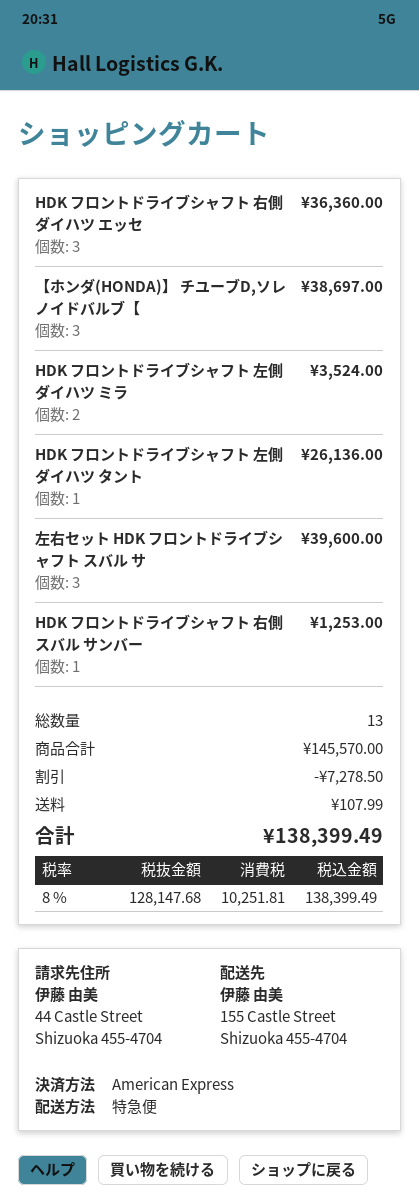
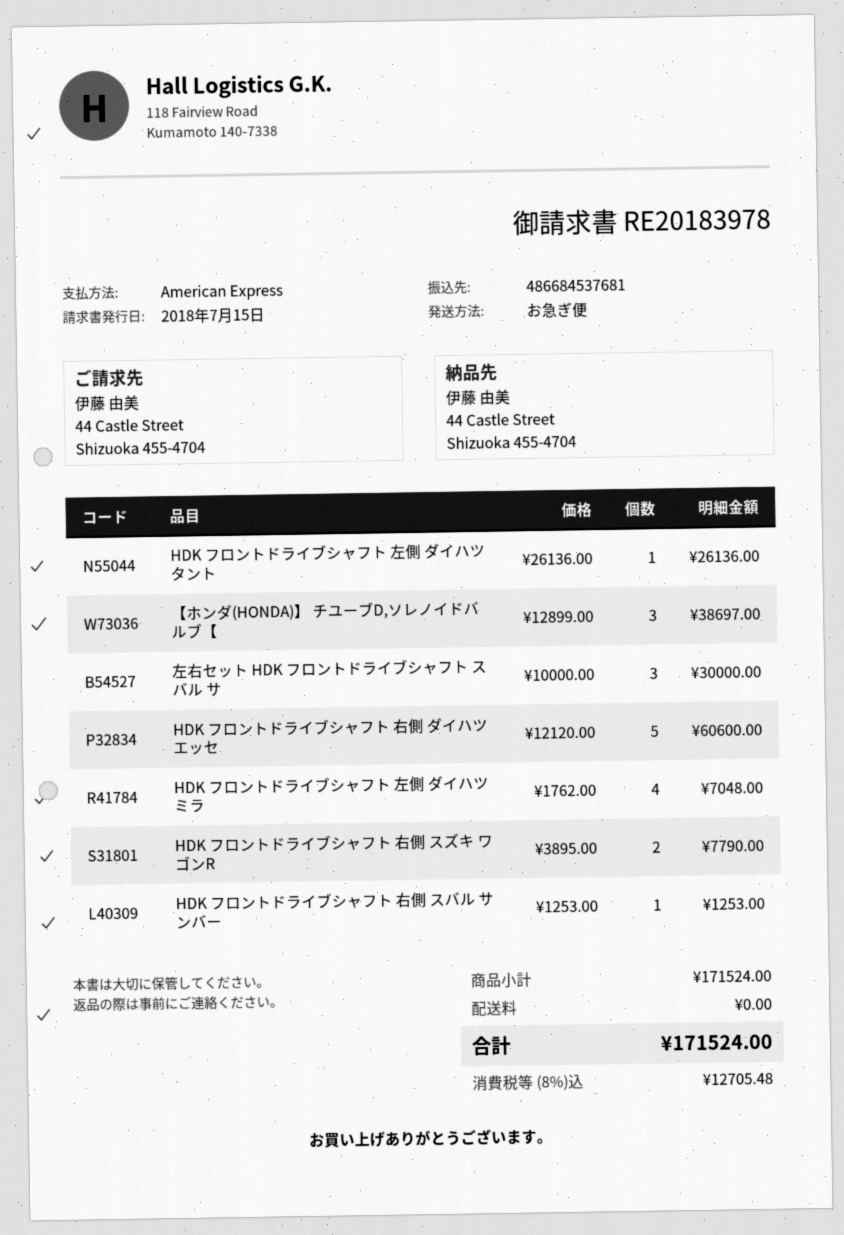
ship to: 155 Castle Street, Shizuoka 455-4704 -> 44 Castle Street, Shizuoka 455-4704
HDK フロントドライブシャフト 右側 ダイハツ エッセ: 3 for 36360.00 -> 5 for 60600.00
HDK フロントドライブシャフト 左側 ダイハツ ミラ: 2 for 3524.00 -> 4 for 7048.00
左右セット HDK フロントドライブシャフト スバル サ: 3 for 39600.00 -> 3 for 30000.00
HDK フロントドライブシャフト 右側 スズキ ワゴンR: none -> 2 for 7790.00
subtotal: 145570.00 -> 171524.00
discount: 7278.50 -> none
shipping: 107.99 -> 0.00
tax: 8% = 10251.81 -> 8% = 12705.48
total: 138399.49 -> 171524.00

